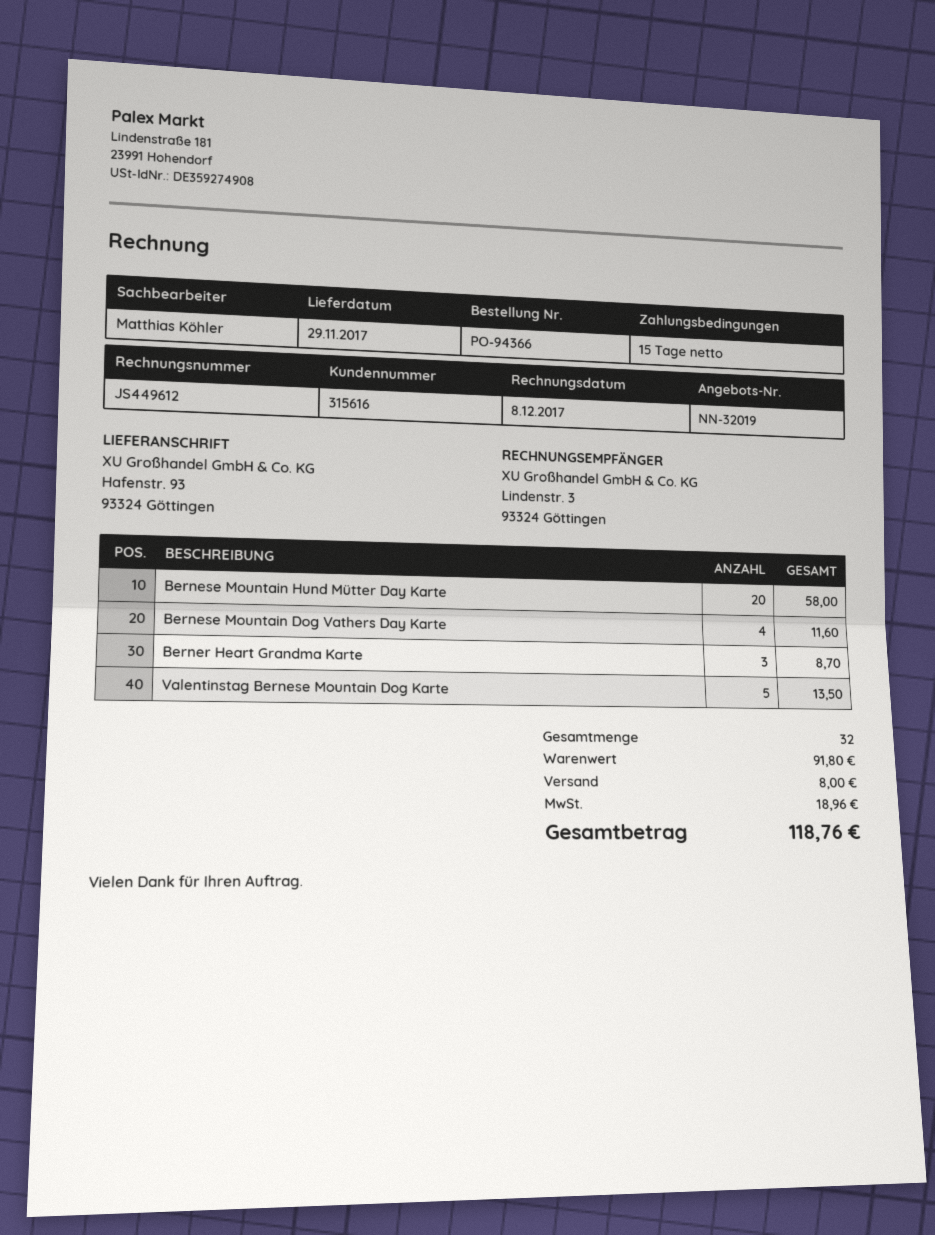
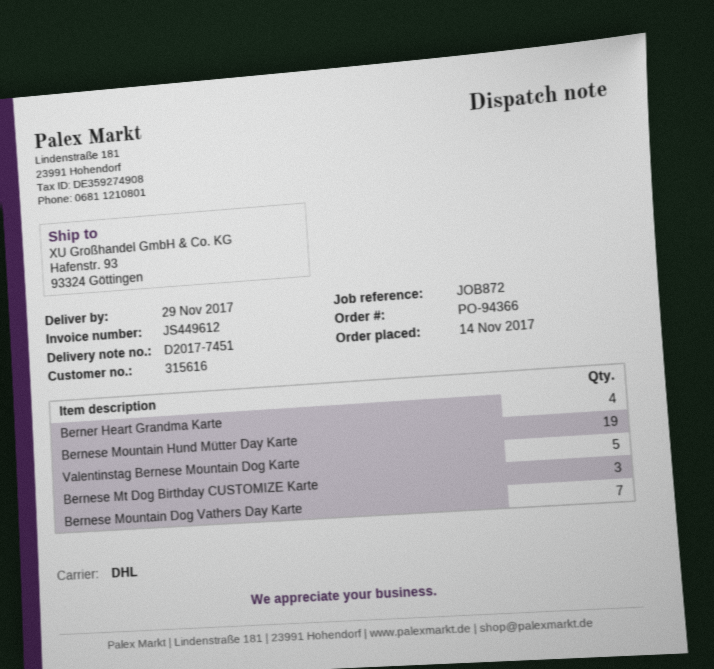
Bernese Mountain Hund Mütter Day Karte: 20 -> 19
Bernese Mountain Dog Vathers Day Karte: 4 -> 7
Berner Heart Grandma Karte: 3 -> 4
Bernese Mt Dog Birthday CUSTOMIZE Karte: none -> 3

